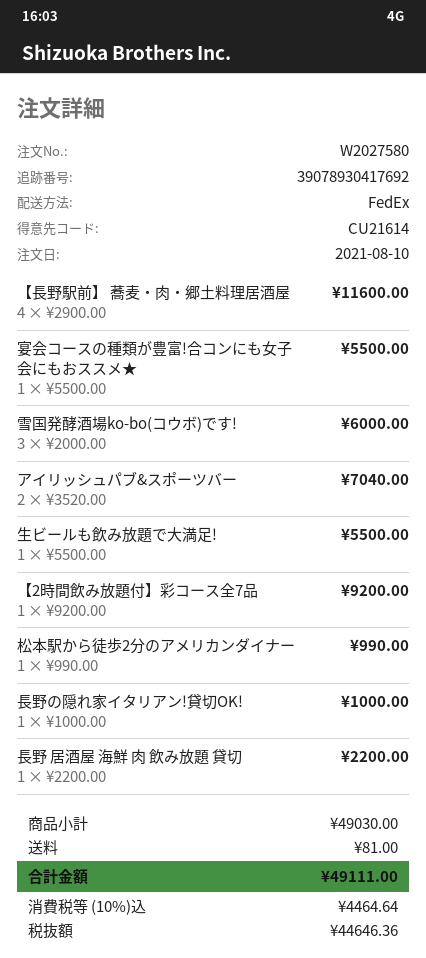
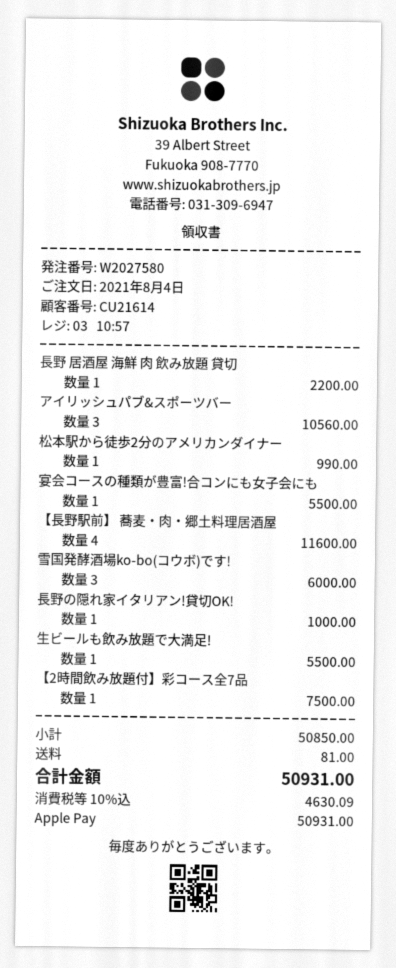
order date: 2021-08-10 -> 2021-08-04
アイリッシュパブ&スポーツバー: 2 for 7040.00 -> 3 for 10560.00
【2時間飲み放題付】彩コース全7品: 1 for 9200.00 -> 1 for 7500.00
subtotal: 49030.00 -> 50850.00
tax: 10% = 4464.64 -> 10% = 4630.09
total: 49111.00 -> 50931.00

